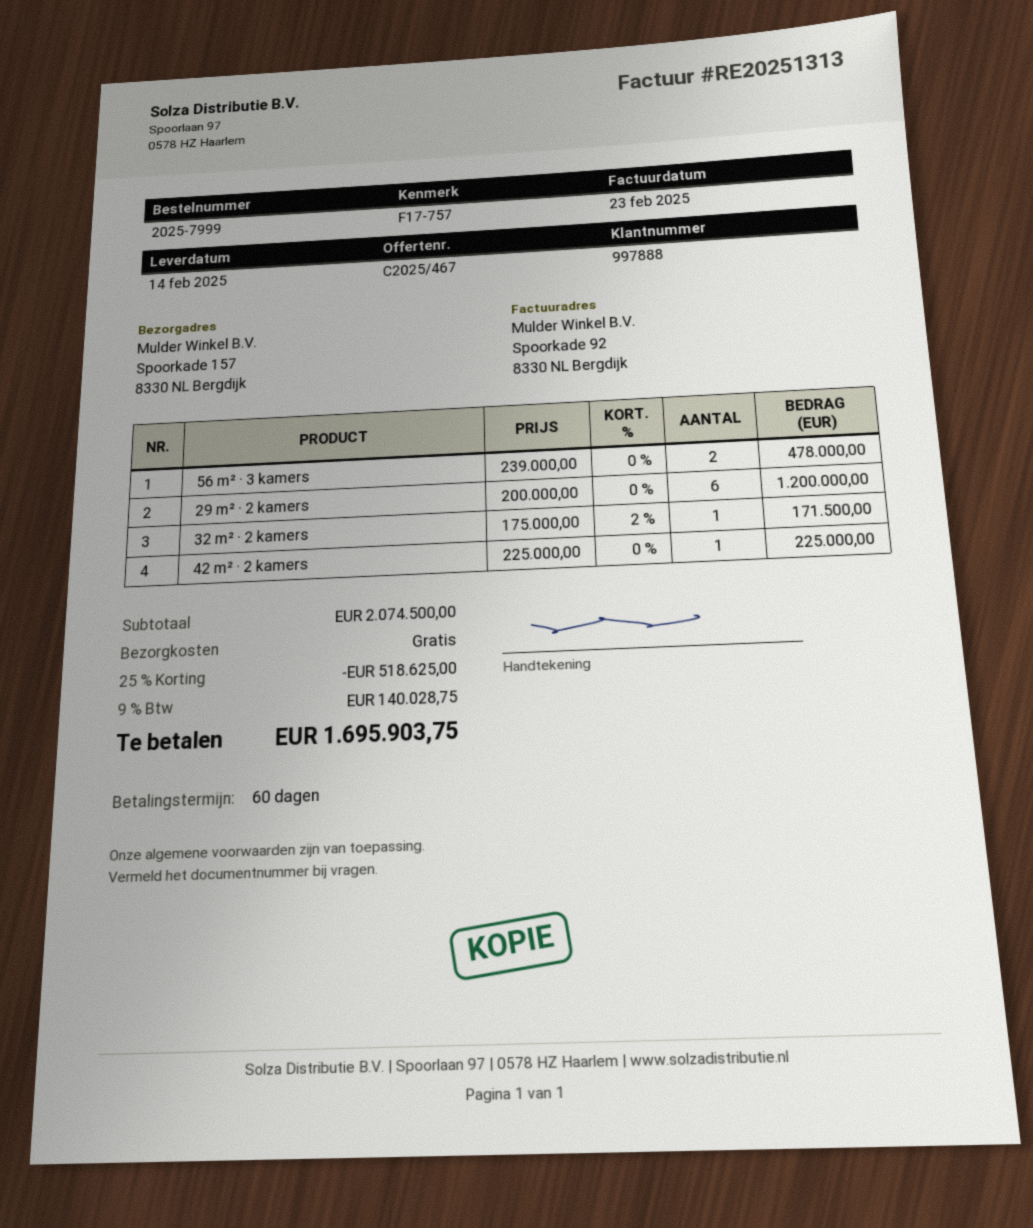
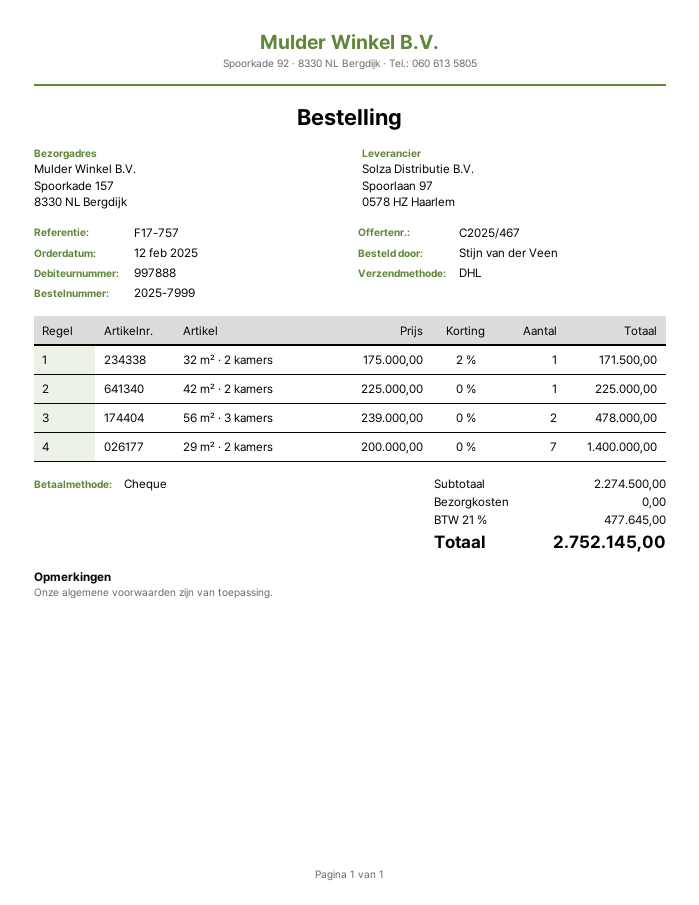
29 m² · 2 kamers: 6 x 200000.00 = 1200000.00 -> 7 x 200000.00 = 1400000.00
subtotal: 2074500.00 -> 2274500.00
discount: 25% = 518625.00 -> none
tax: 9% = 140028.75 -> 21% = 477645.00
total: 1695903.75 -> 2752145.00

